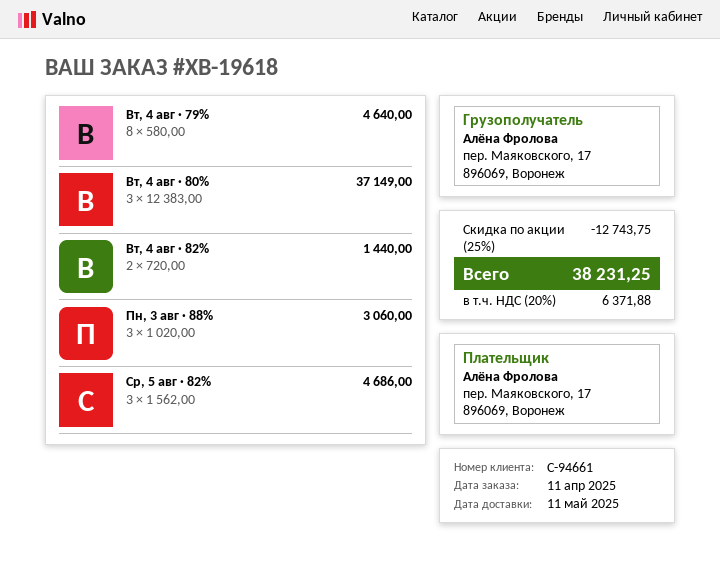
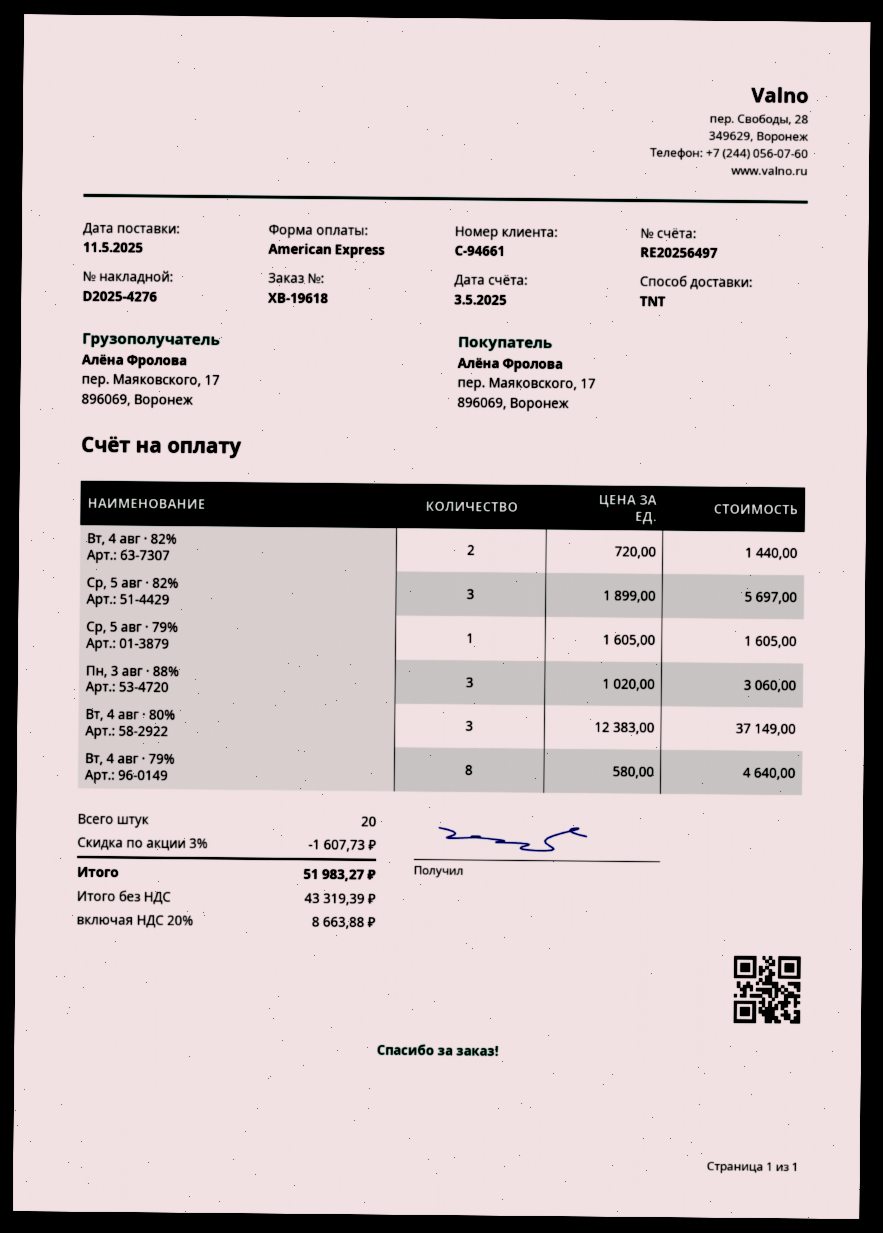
Ср, 5 авг · 82%: 3 x 1562.00 = 4686.00 -> 3 x 1899.00 = 5697.00
Ср, 5 авг · 79%: none -> 1 x 1605.00 = 1605.00
discount: 25% = 12743.75 -> 3% = 1607.73
tax: 20% = 6371.88 -> 20% = 8663.88
total: 38231.25 -> 51983.27

